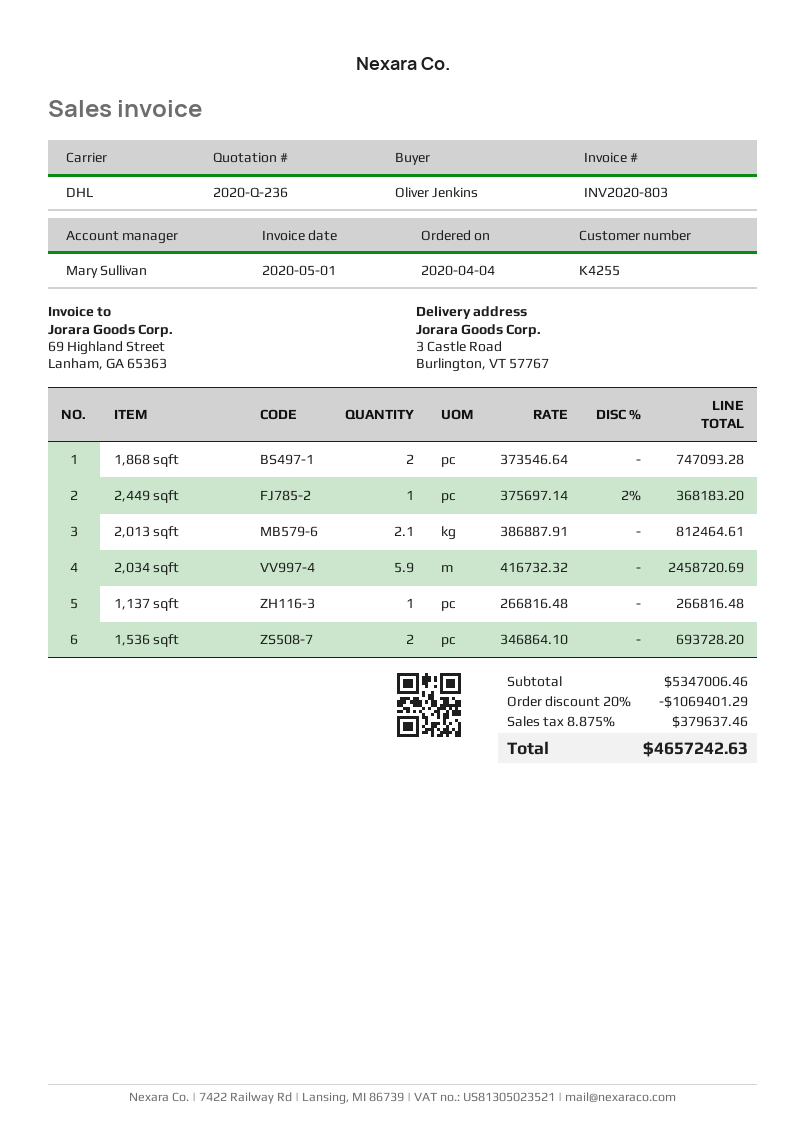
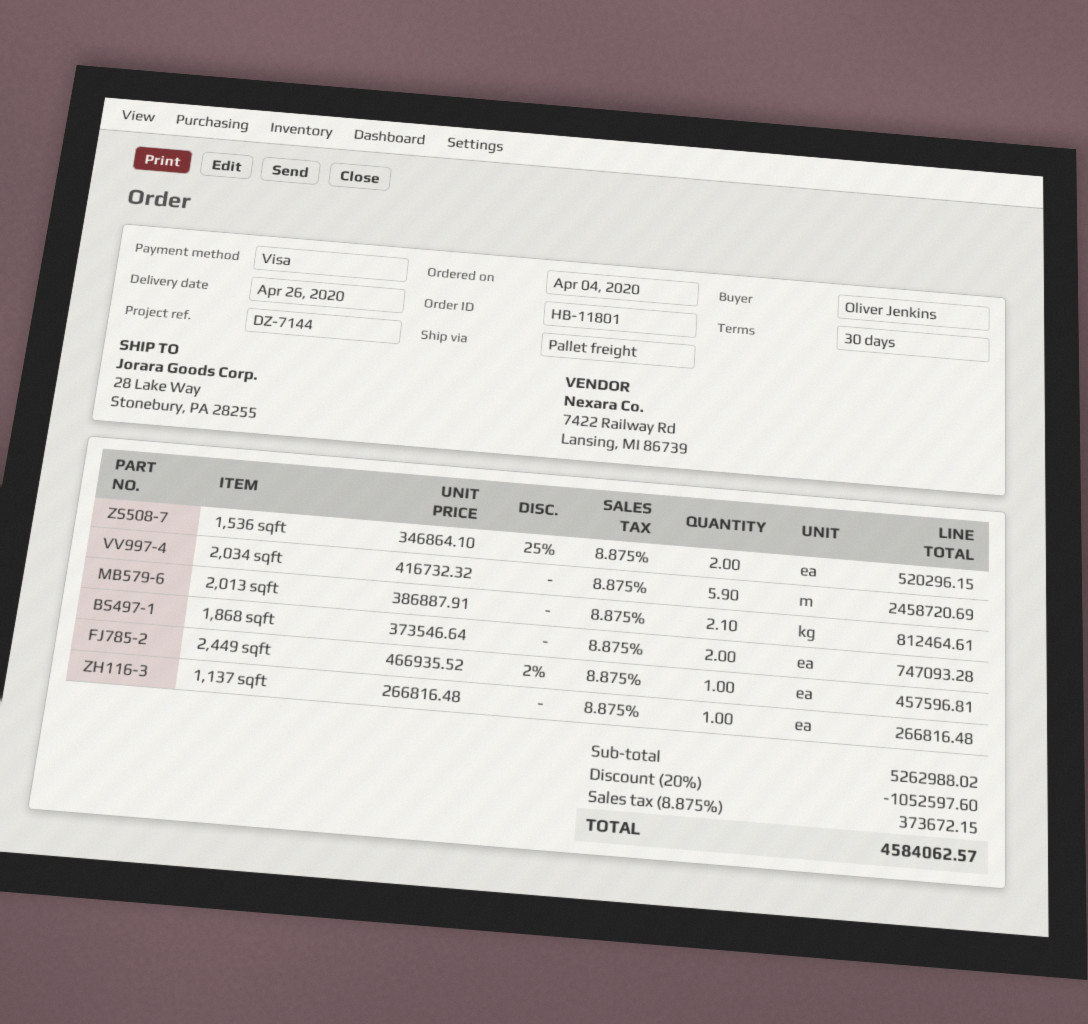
shipping method: DHL -> pallet freight
ship to: 3 Castle Road, Burlington, VT 57767 -> 28 Lake Way, Stonebury, PA 28255
2,449 sqft: 1 x 375697.14 - 2% = 368183.20 -> 1 x 466935.52 - 2% = 457596.81
1,536 sqft: 2 x 346864.10 = 693728.20 -> 2 x 346864.10 - 25% = 520296.15
subtotal: 5347006.46 -> 5262988.02
discount: 20% = 1069401.29 -> 20% = 1052597.60
tax: 8.875% = 379637.46 -> 8.875% = 373672.15
total: 4657242.63 -> 4584062.57

